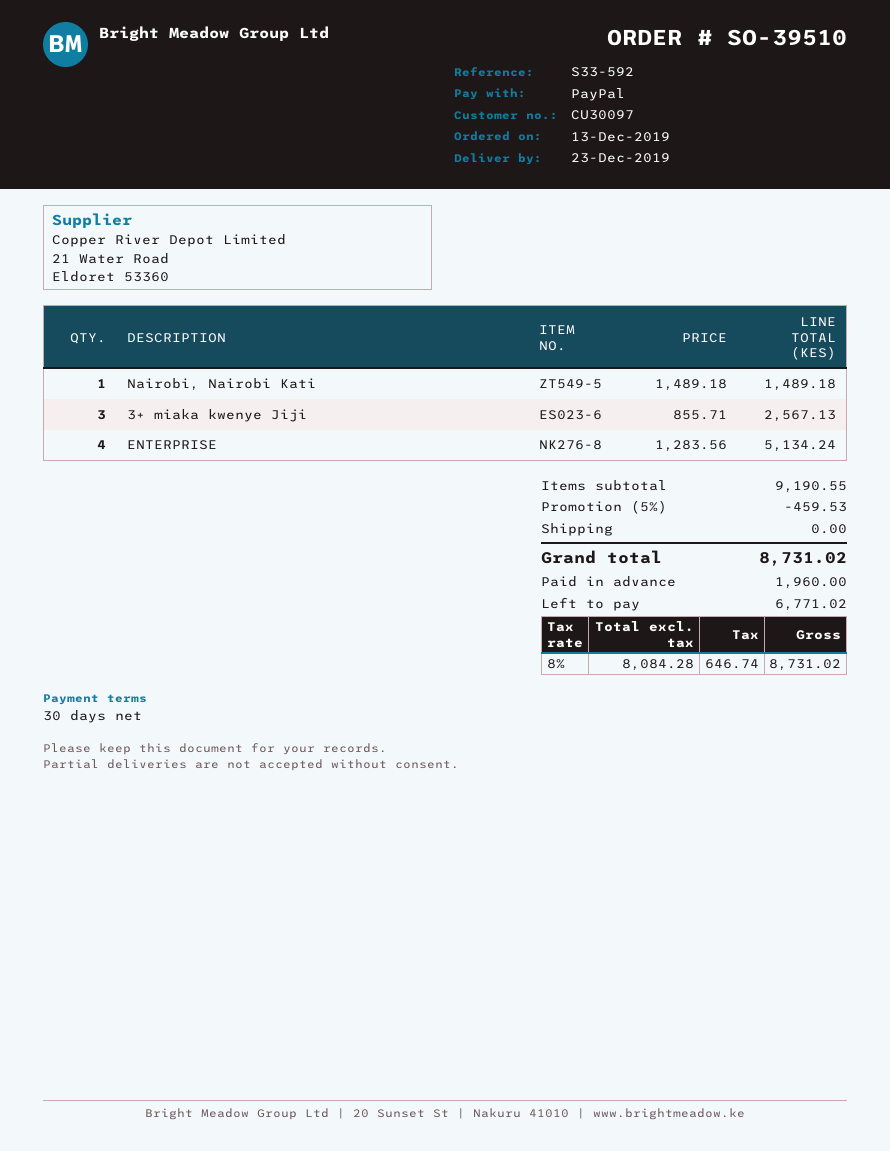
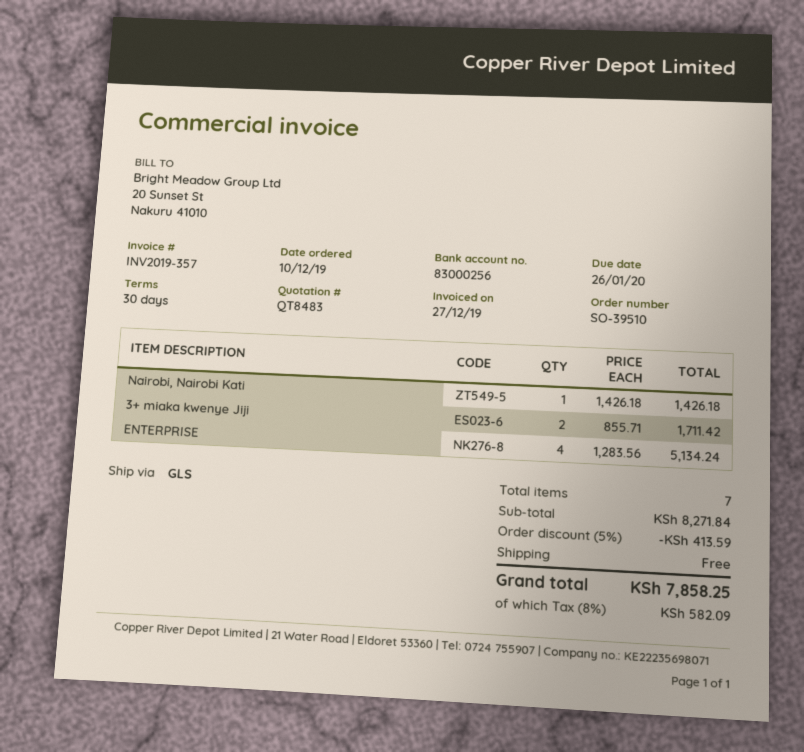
order date: 2019-12-13 -> 2019-12-10
Nairobi, Nairobi Kati: 1 x 1489.18 = 1489.18 -> 1 x 1426.18 = 1426.18
3+ miaka kwenye Jiji: 3 x 855.71 = 2567.13 -> 2 x 855.71 = 1711.42
subtotal: 9190.55 -> 8271.84
discount: 5% = 459.53 -> 5% = 413.59
tax: 8% = 646.74 -> 8% = 582.09
total: 8731.02 -> 7858.25

